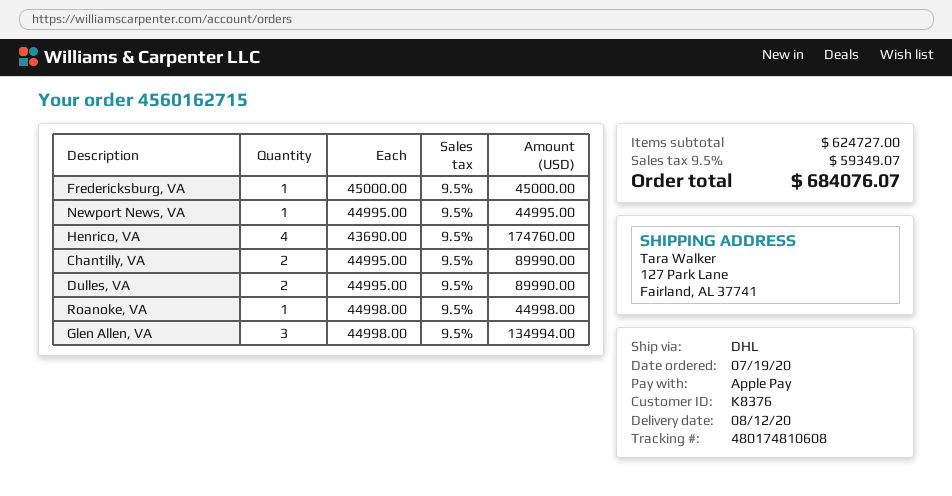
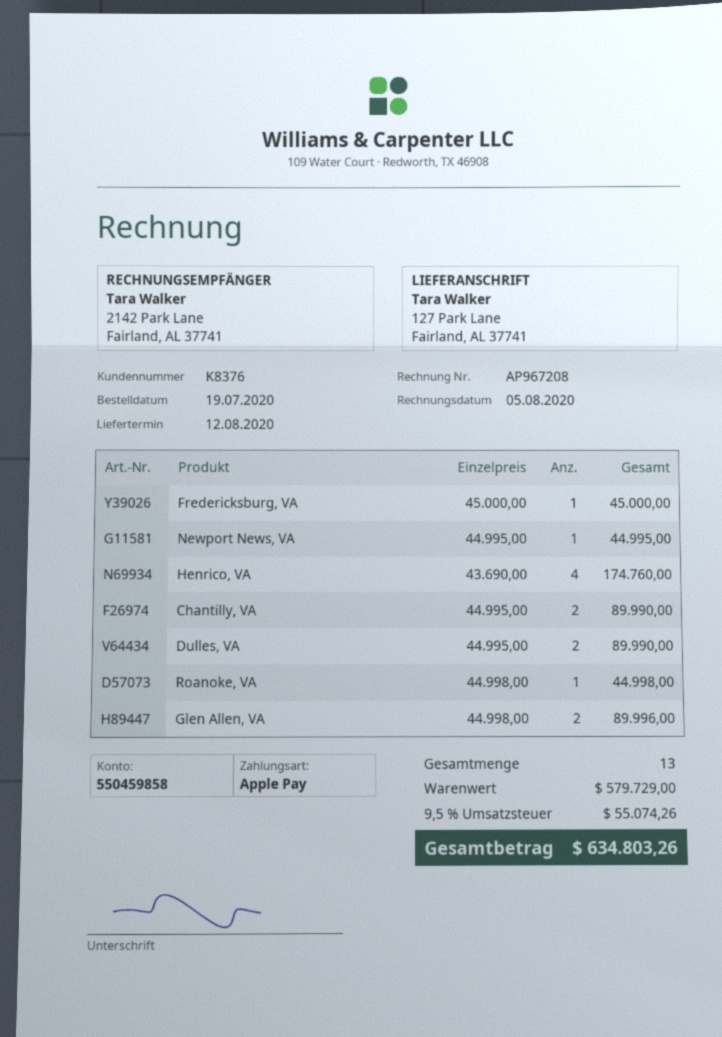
Glen Allen, VA: 3 x 44998.00 = 134994.00 -> 2 x 44998.00 = 89996.00
subtotal: 624727.00 -> 579729.00
tax: 9.5% = 59349.07 -> 9.5% = 55074.26
total: 684076.07 -> 634803.26

